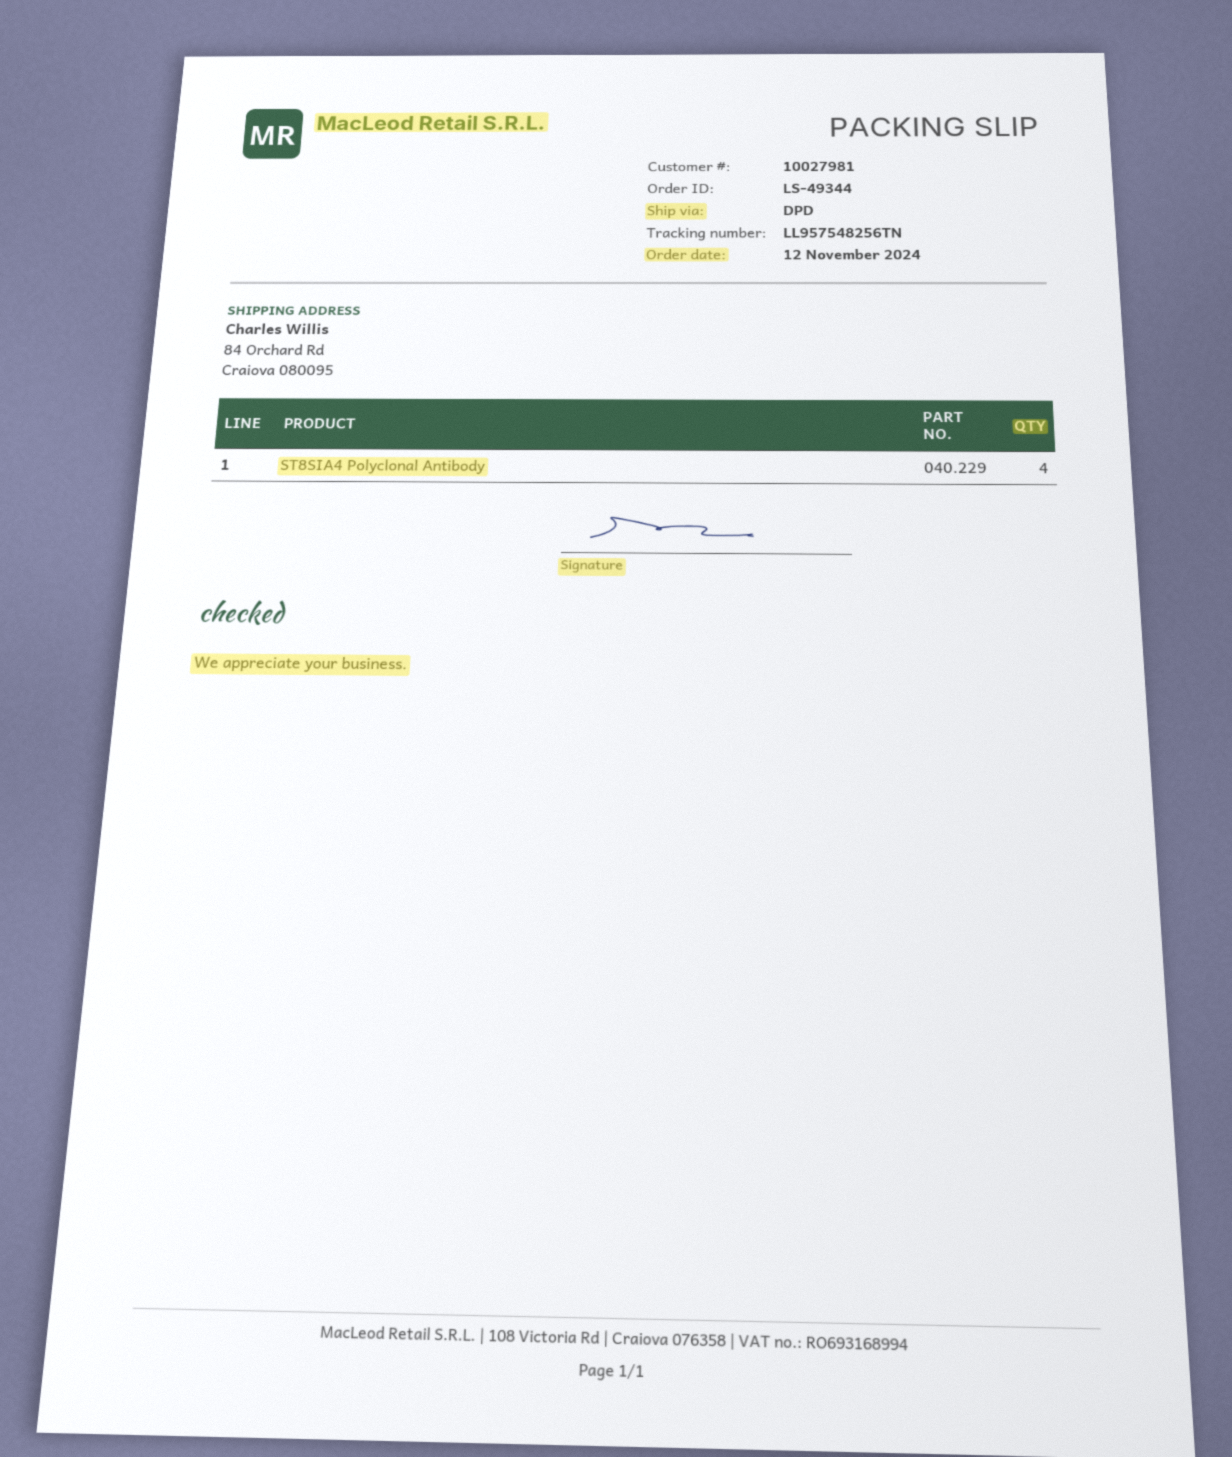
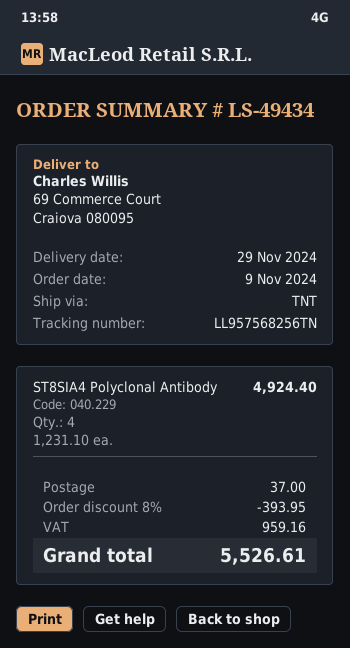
order number: LS-49344 -> LS-49434
order date: 2024-11-12 -> 2024-11-09
shipping method: DPD -> TNT
tracking number: LL957548256TN -> LL957568256TN
ship to: 84 Orchard Rd, Craiova 080095 -> 69 Commerce Court, Craiova 080095

